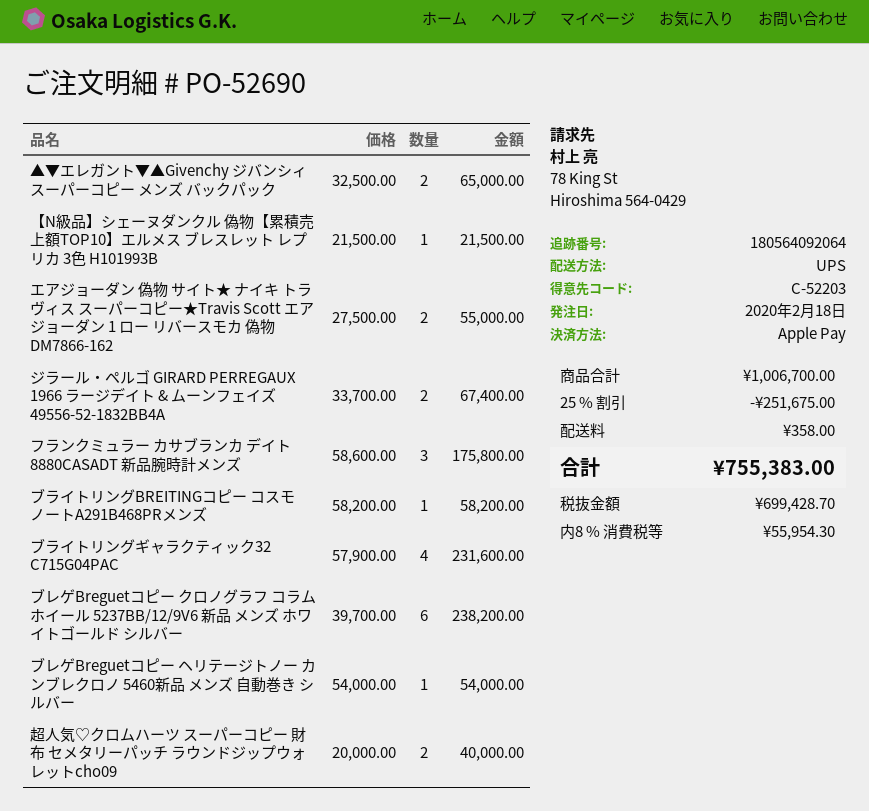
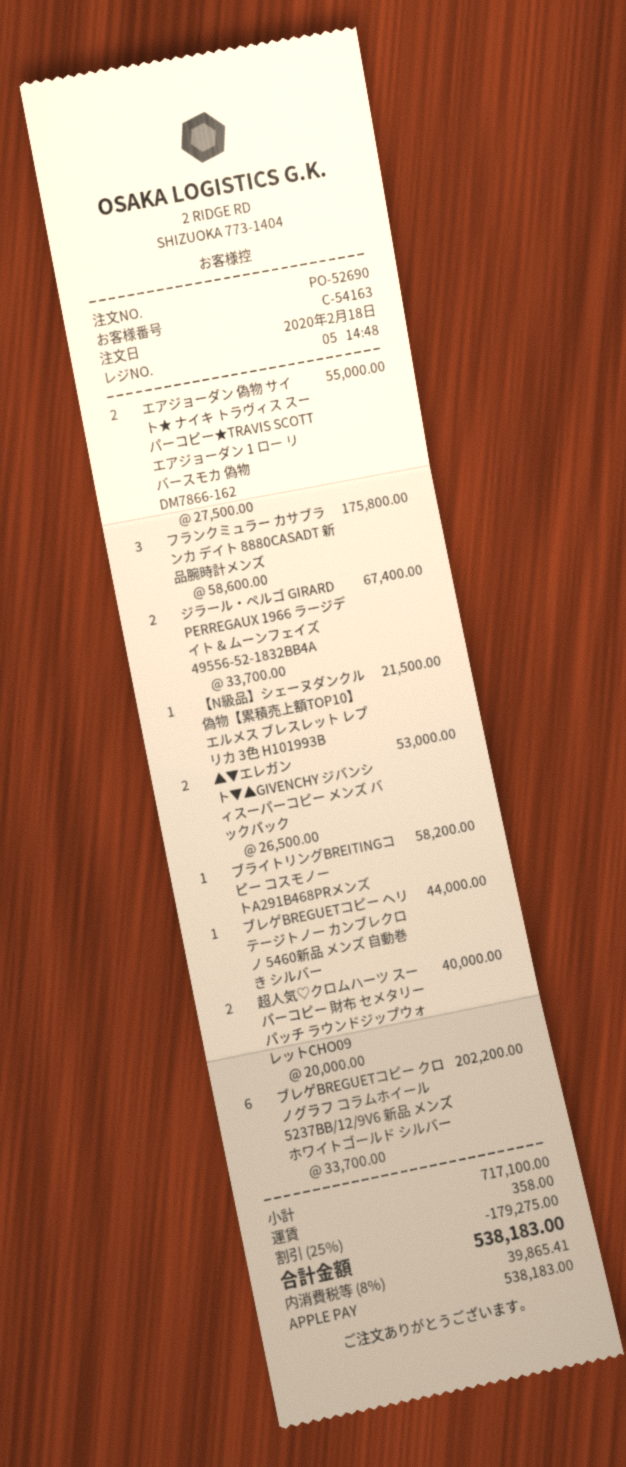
customer number: C-52203 -> C-54163
▲▼エレガント▼▲Givenchy ジバンシィスーパーコピー メンズ バックパック: 2 x 32500.00 = 65000.00 -> 2 x 26500.00 = 53000.00
ブライトリングギャラクティック32 C715G04PAC: 4 x 57900.00 = 231600.00 -> none
ブレゲBreguetコピー クロノグラフ コラムホイール 5237BB/12/9V6 新品 メンズ ホワイトゴールド シルバー: 6 x 39700.00 = 238200.00 -> 6 x 33700.00 = 202200.00
ブレゲBreguetコピー ヘリテージトノー カンブレクロノ 5460新品 メンズ 自動巻き シルバー: 1 x 54000.00 = 54000.00 -> 1 x 44000.00 = 44000.00
subtotal: 1006700.00 -> 717100.00
discount: 25% = 251675.00 -> 25% = 179275.00
tax: 8% = 55954.30 -> 8% = 39865.41
total: 755383.00 -> 538183.00

